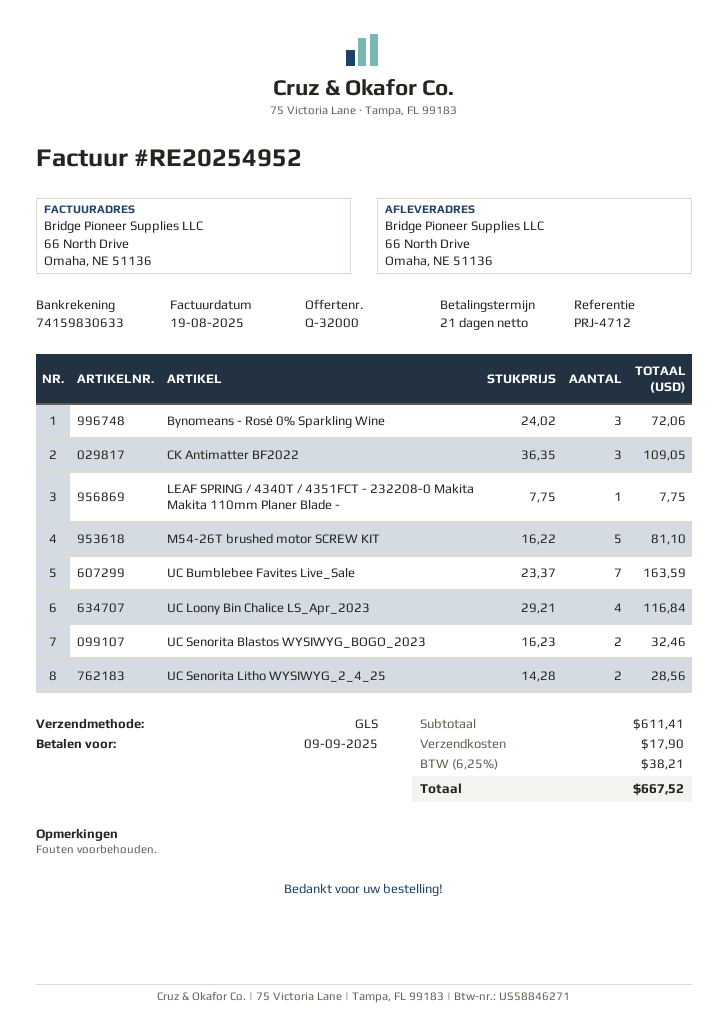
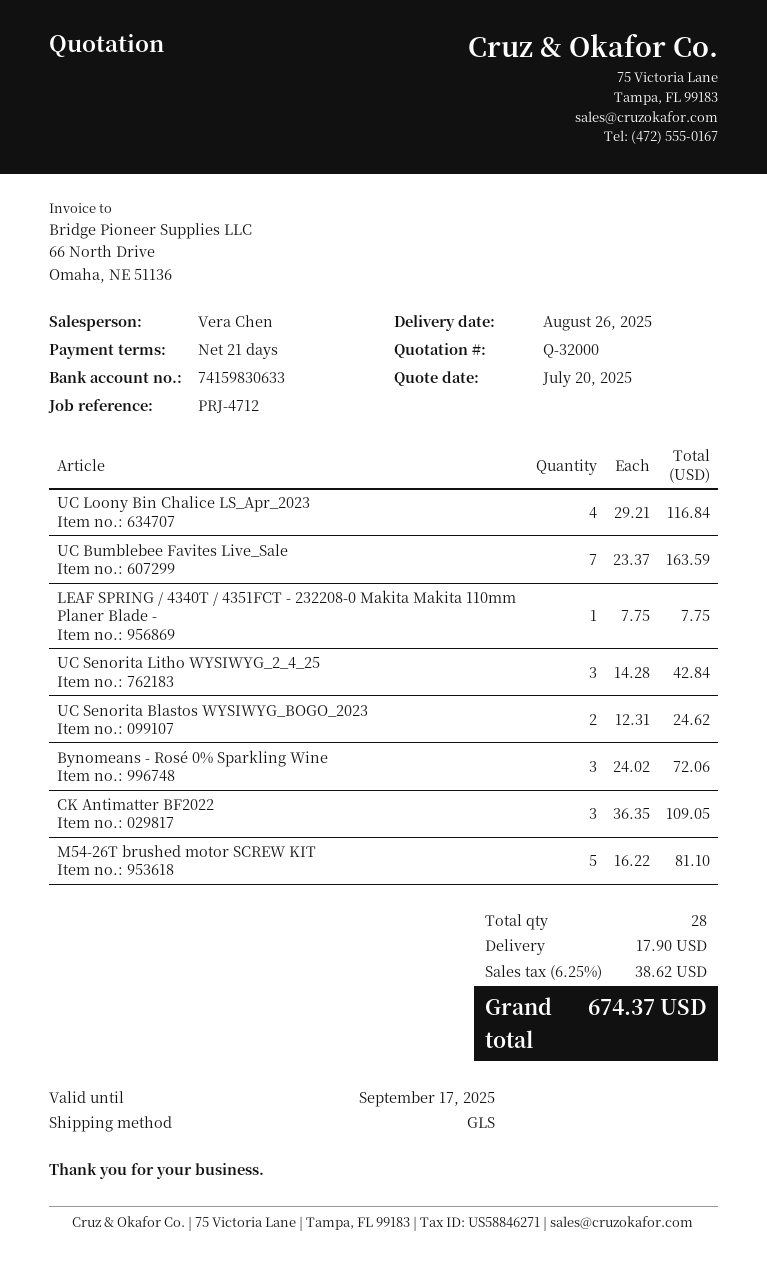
UC Senorita Blastos WYSIWYG_BOGO_2023: 2 x 16.23 = 32.46 -> 2 x 12.31 = 24.62
UC Senorita Litho WYSIWYG_2_4_25: 2 x 14.28 = 28.56 -> 3 x 14.28 = 42.84
tax: 6.25% = 38.21 -> 6.25% = 38.62
total: 667.52 -> 674.37

